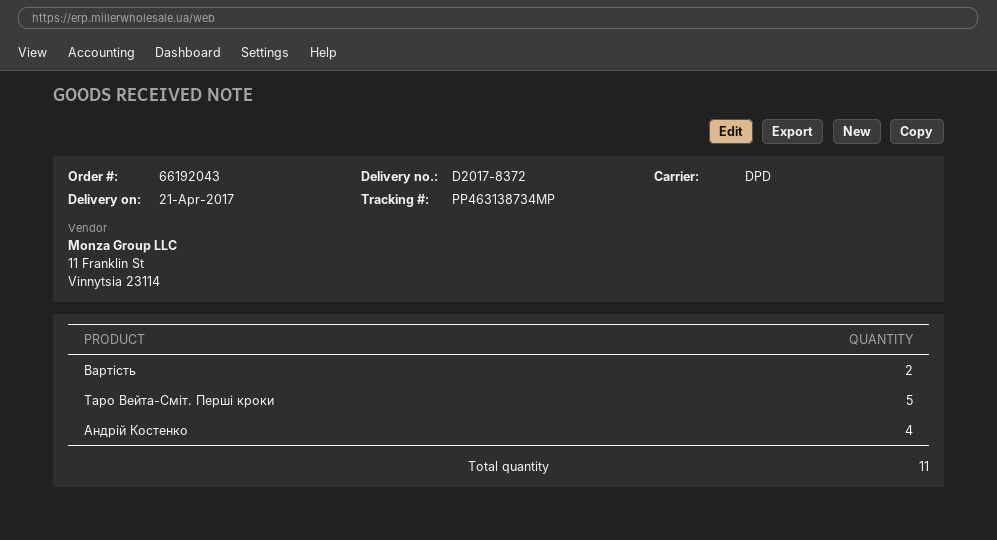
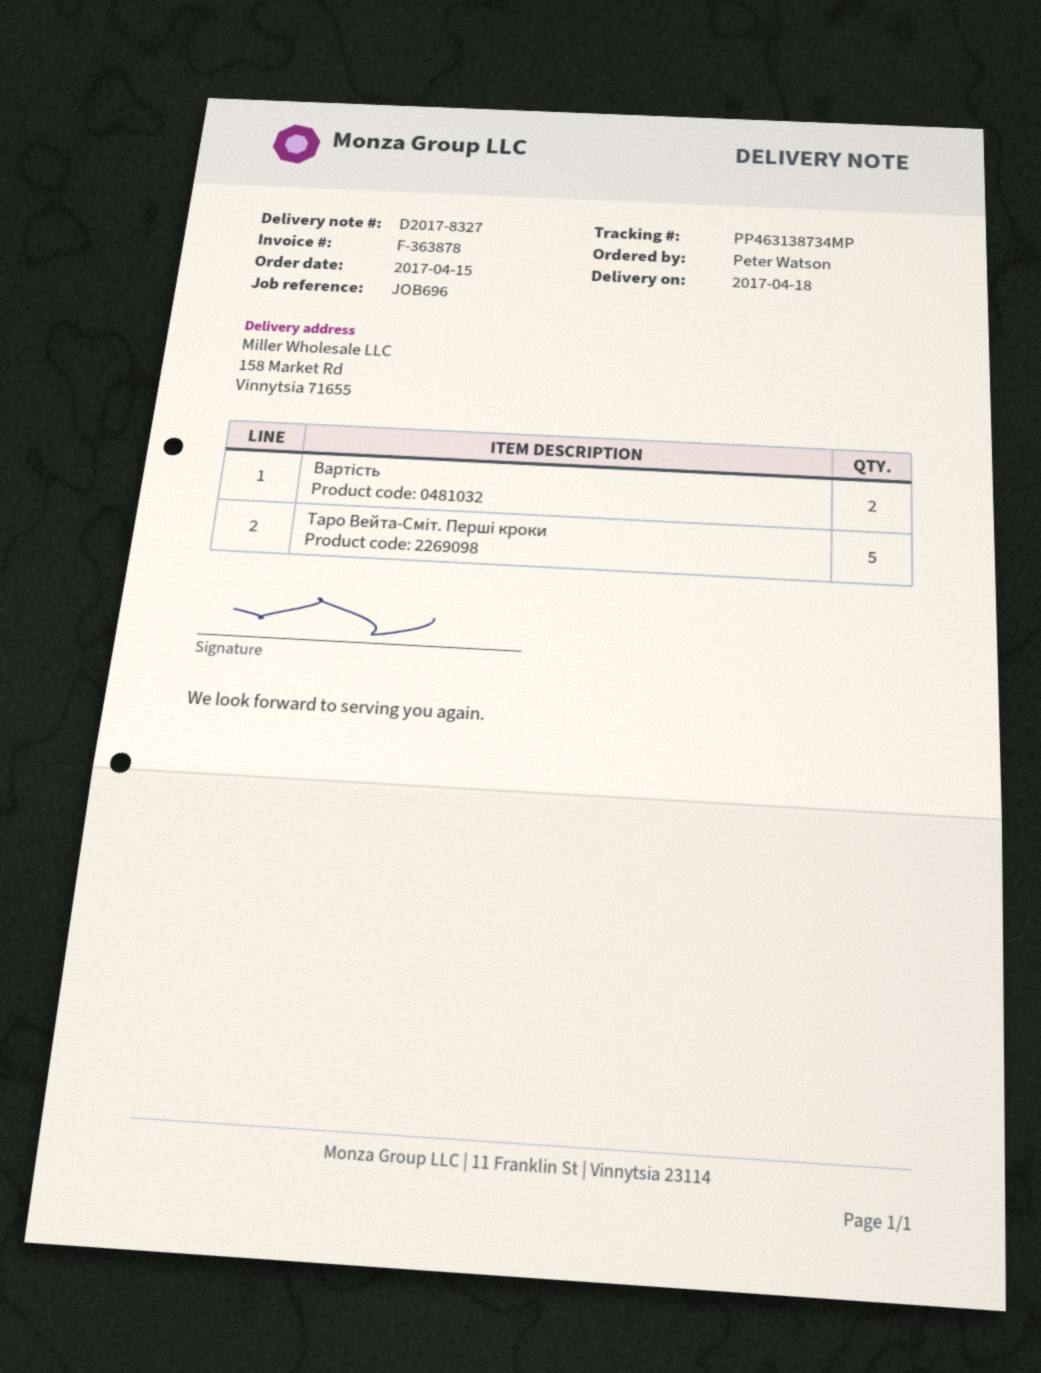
delivery note number: D2017-8372 -> D2017-8327
delivery date: 2017-04-21 -> 2017-04-18
Андрій Костенко: 4 -> none

